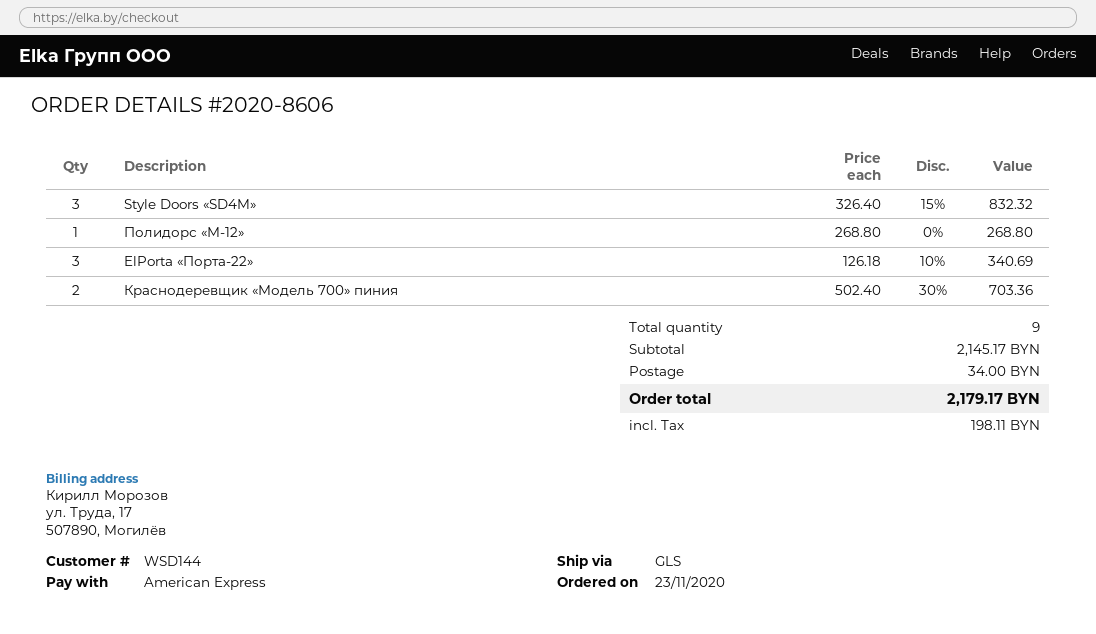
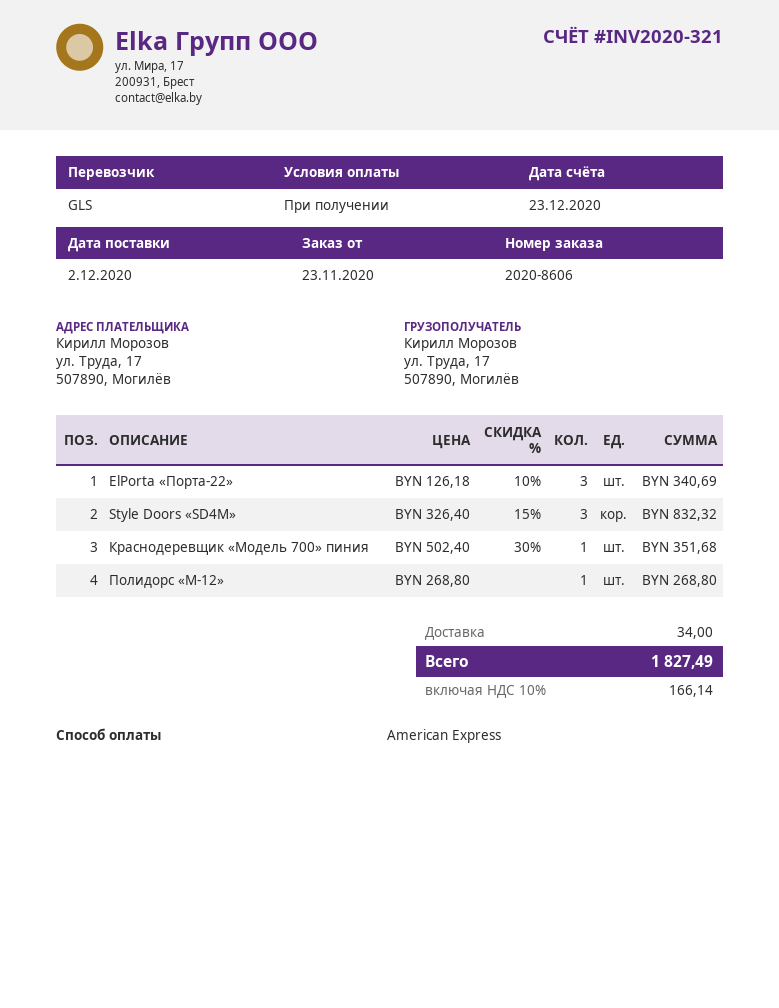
Краснодеревщик «Модель 700» пиния: 2 x 502.40 - 30% = 703.36 -> 1 x 502.40 - 30% = 351.68
tax: 198.11 -> 166.14
total: 2179.17 -> 1827.49

